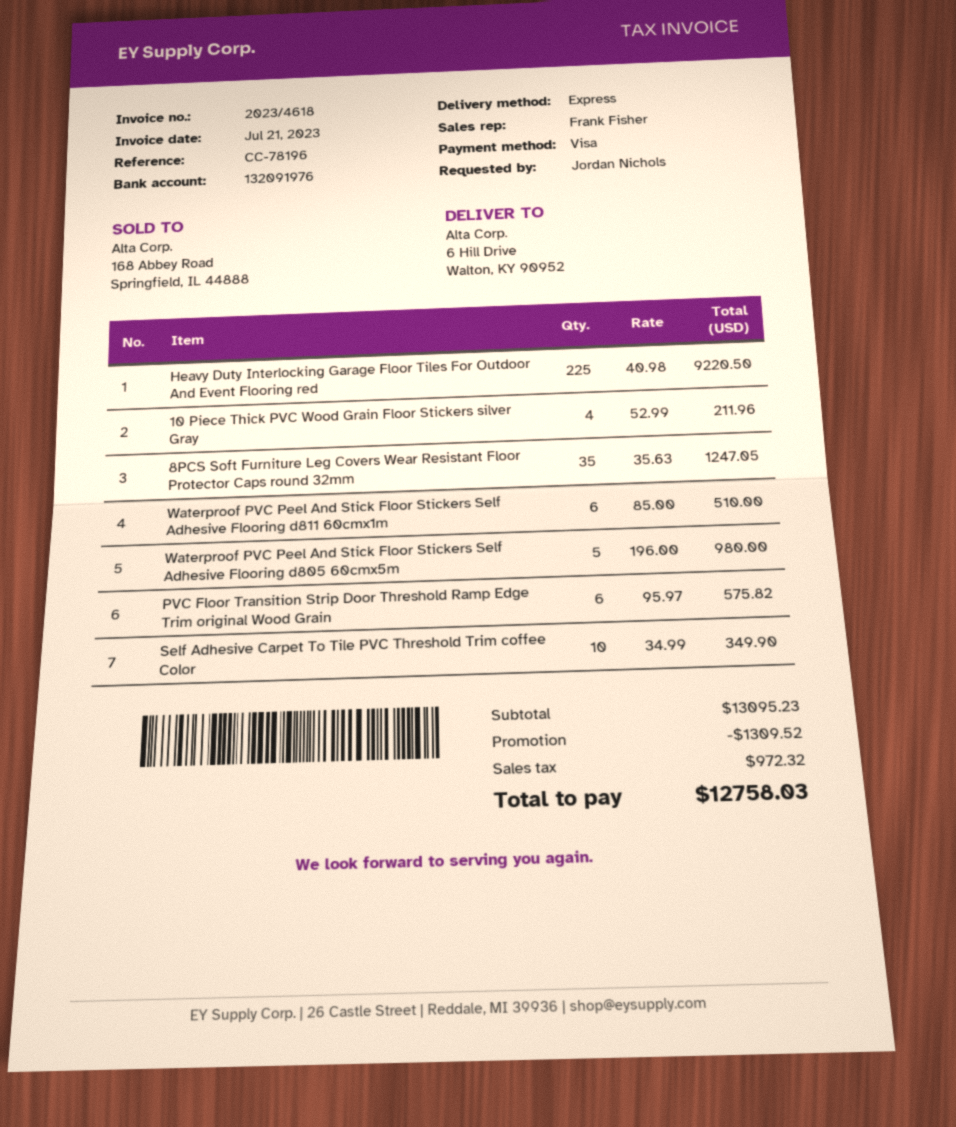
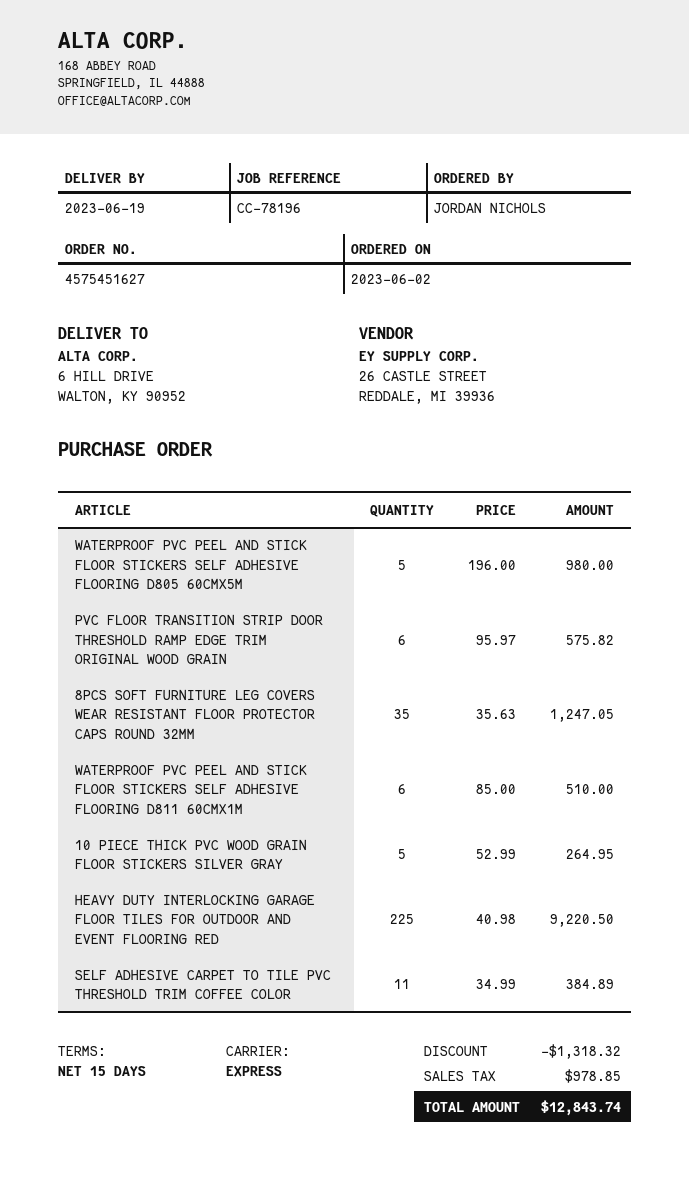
10 Piece Thick PVC Wood Grain Floor Stickers silver Gray: 4 x 52.99 = 211.96 -> 5 x 52.99 = 264.95
Self Adhesive Carpet To Tile PVC Threshold Trim coffee Color: 10 x 34.99 = 349.90 -> 11 x 34.99 = 384.89
discount: 1309.52 -> 1318.32
tax: 972.32 -> 978.85
total: 12758.03 -> 12843.74

